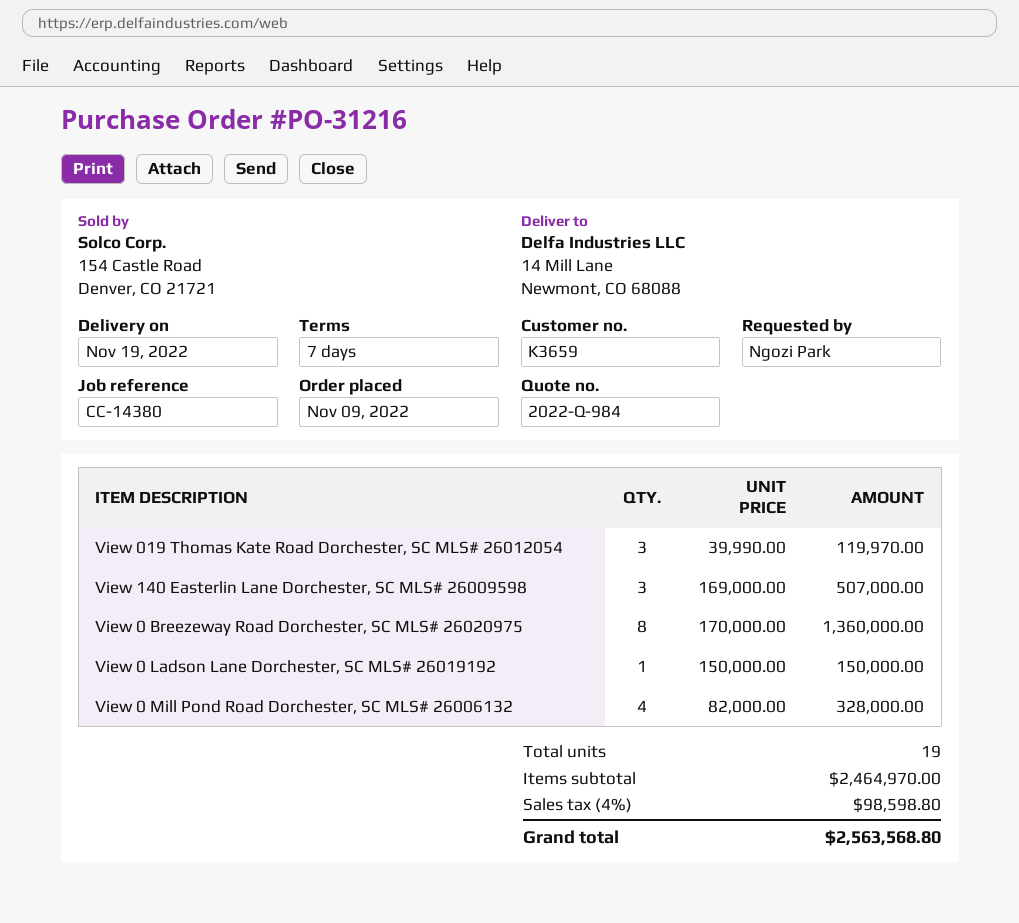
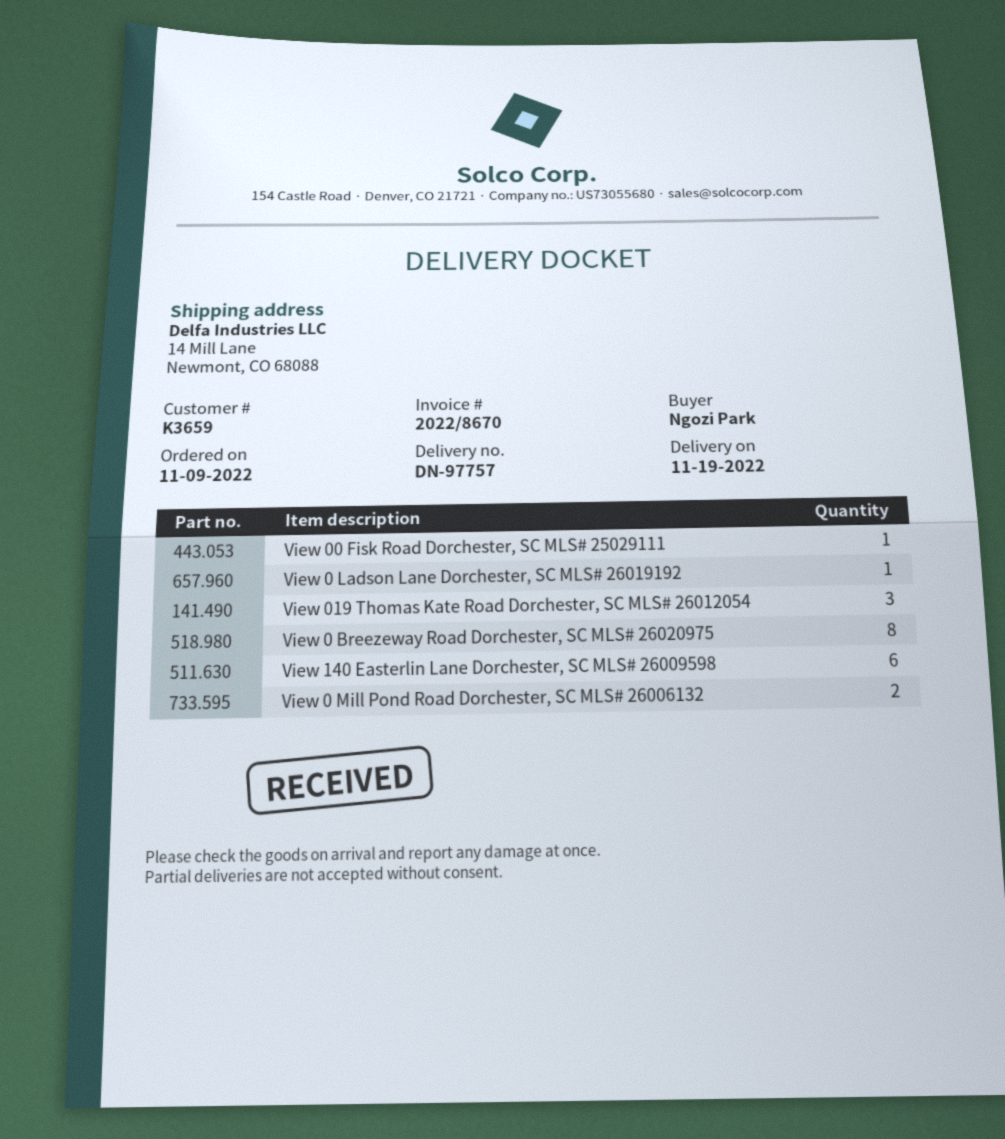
View 140 Easterlin Lane Dorchester, SC MLS# 26009598: 3 -> 6
View 0 Mill Pond Road Dorchester, SC MLS# 26006132: 4 -> 2
View 00 Fisk Road Dorchester, SC MLS# 25029111: none -> 1

